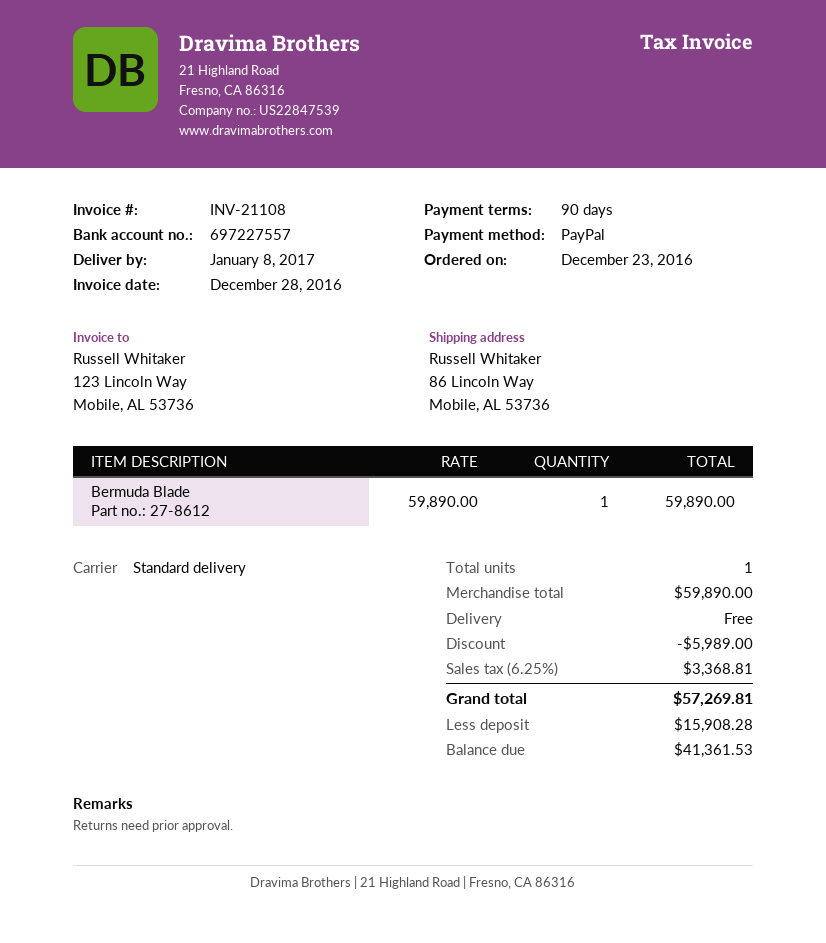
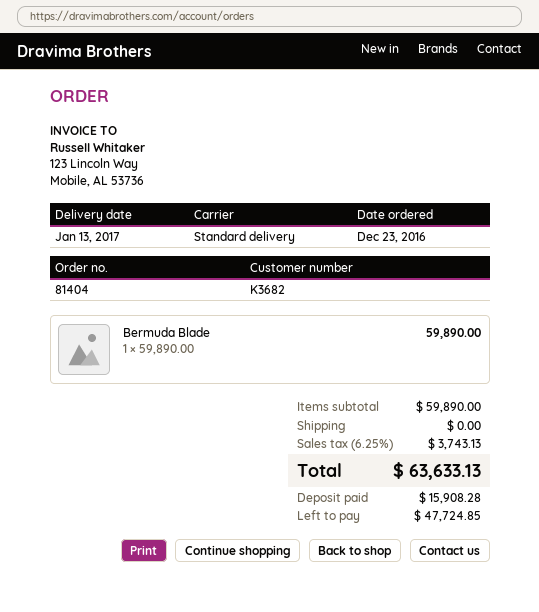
delivery date: 2017-01-08 -> 2017-01-13
discount: 5989.00 -> none
tax: 6.25% = 3368.81 -> 6.25% = 3743.13
total: 57269.81 -> 63633.13
balance: 41361.53 -> 47724.85

